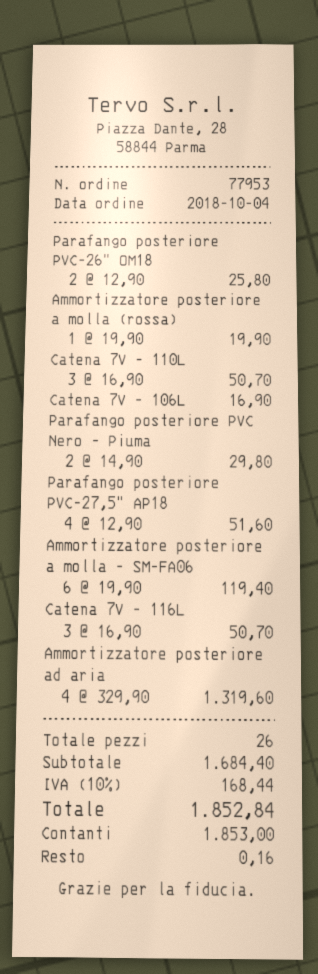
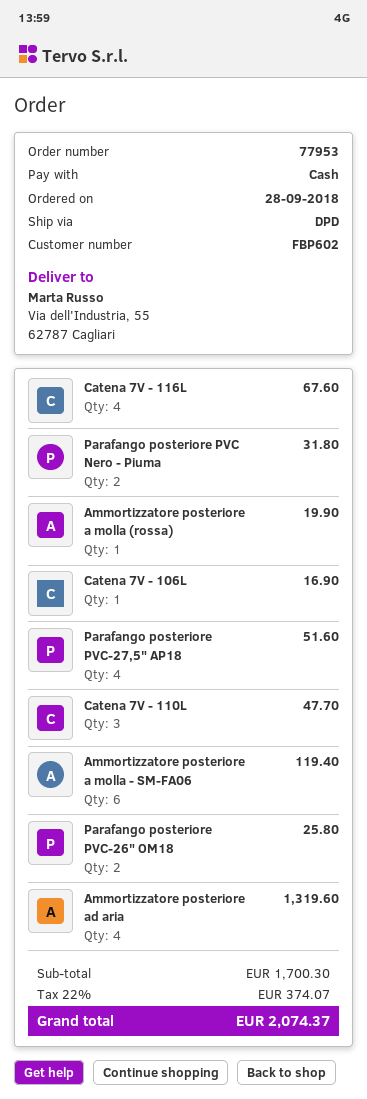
order date: 2018-10-04 -> 2018-09-28
Catena 7V - 110L: 3 for 50.70 -> 3 for 47.70
Parafango posteriore PVC Nero - Piuma: 2 for 29.80 -> 2 for 31.80
Catena 7V - 116L: 3 for 50.70 -> 4 for 67.60
subtotal: 1684.40 -> 1700.30
tax: 10% = 168.44 -> 22% = 374.07
total: 1852.84 -> 2074.37

